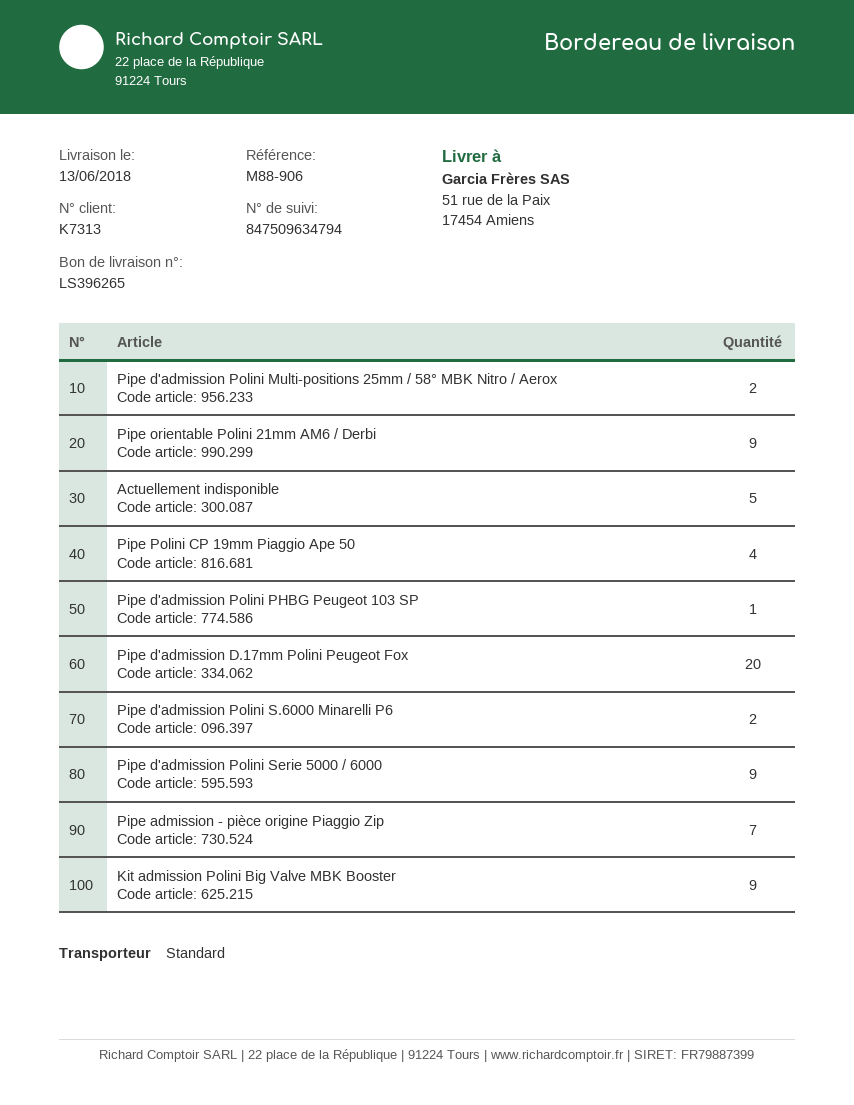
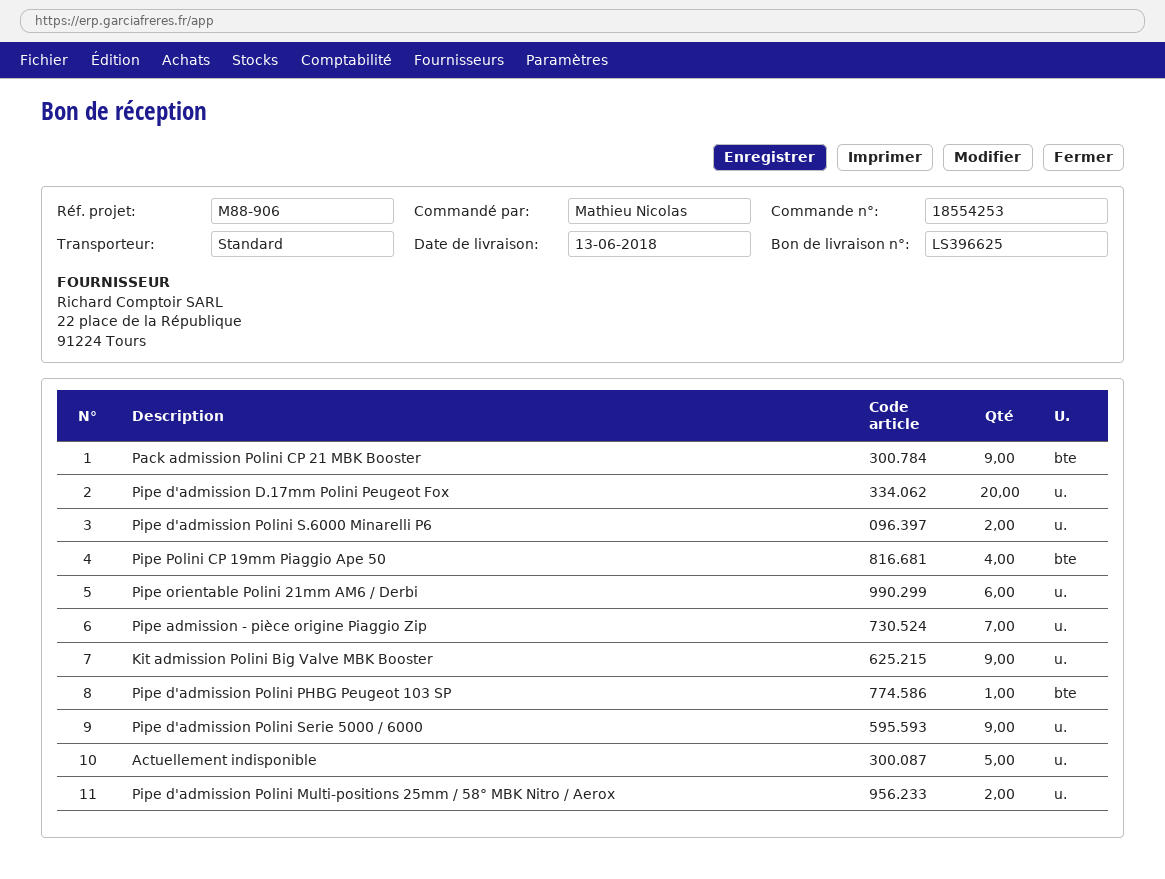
delivery note number: LS396265 -> LS396625
Pipe orientable Polini 21mm AM6 / Derbi: 9 -> 6
Pack admission Polini CP 21 MBK Booster: none -> 9

